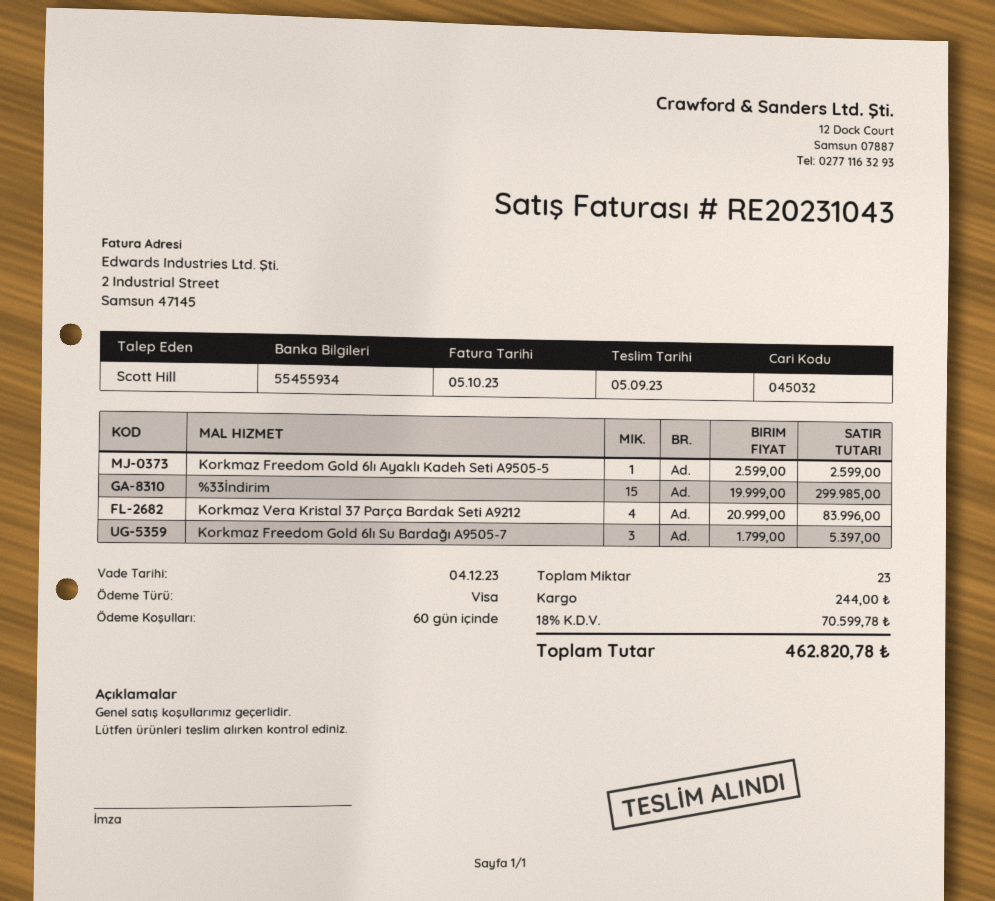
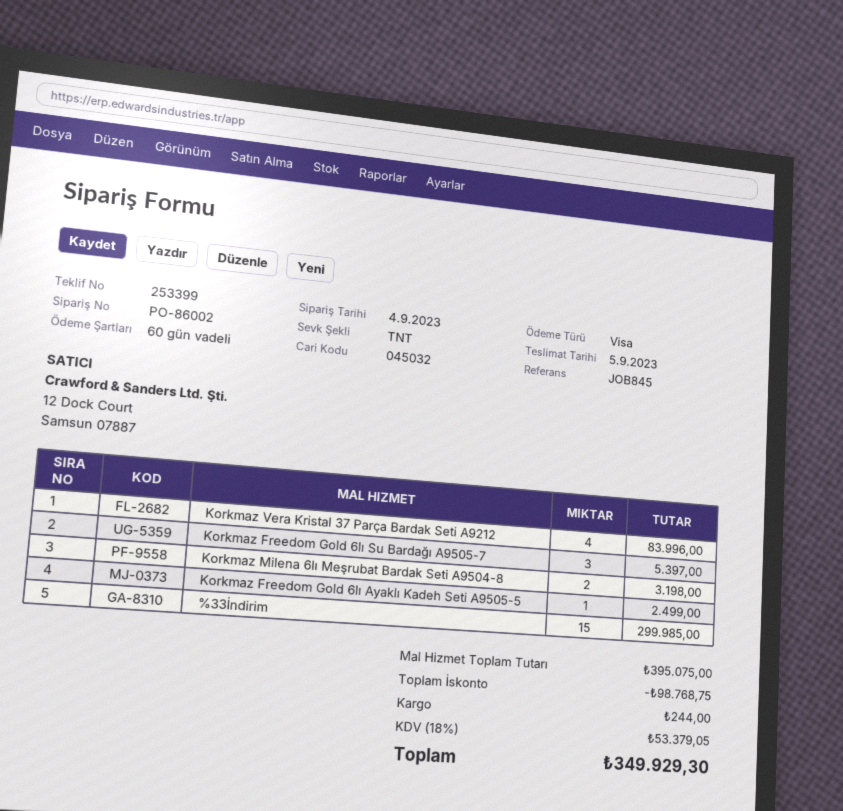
Korkmaz Freedom Gold 6lı Ayaklı Kadeh Seti A9505-5: 1 for 2599.00 -> 1 for 2499.00
Korkmaz Milena 6lı Meşrubat Bardak Seti A9504-8: none -> 2 for 3198.00
discount: none -> 98768.75
tax: 18% = 70599.78 -> 18% = 53379.05
total: 462820.78 -> 349929.30

